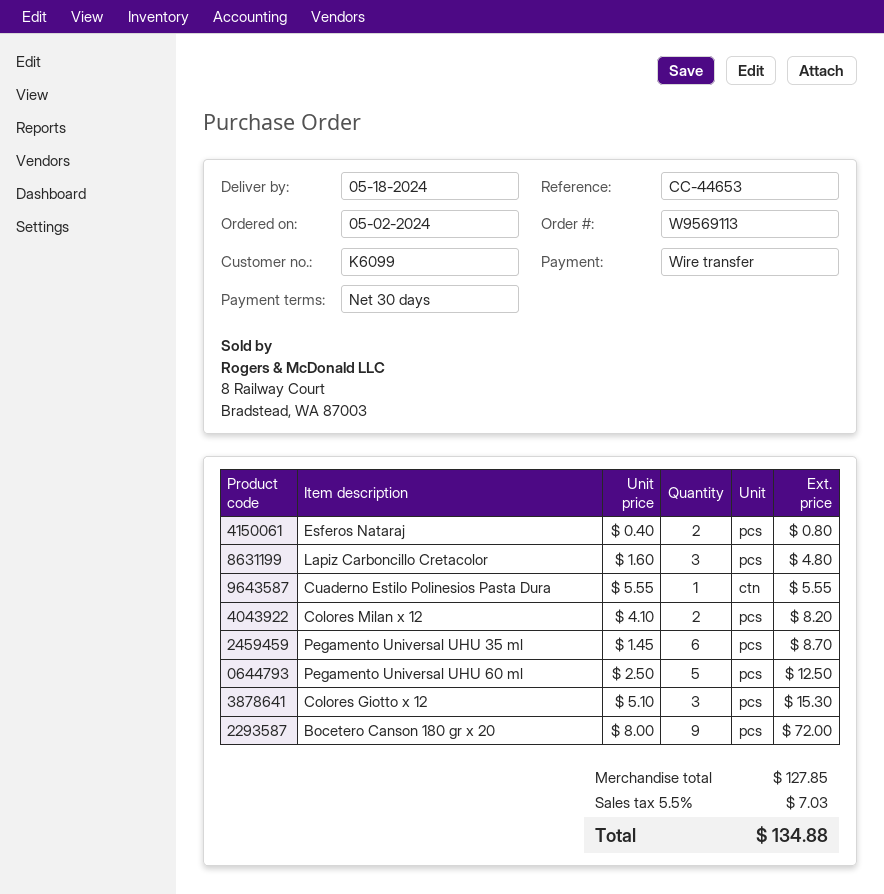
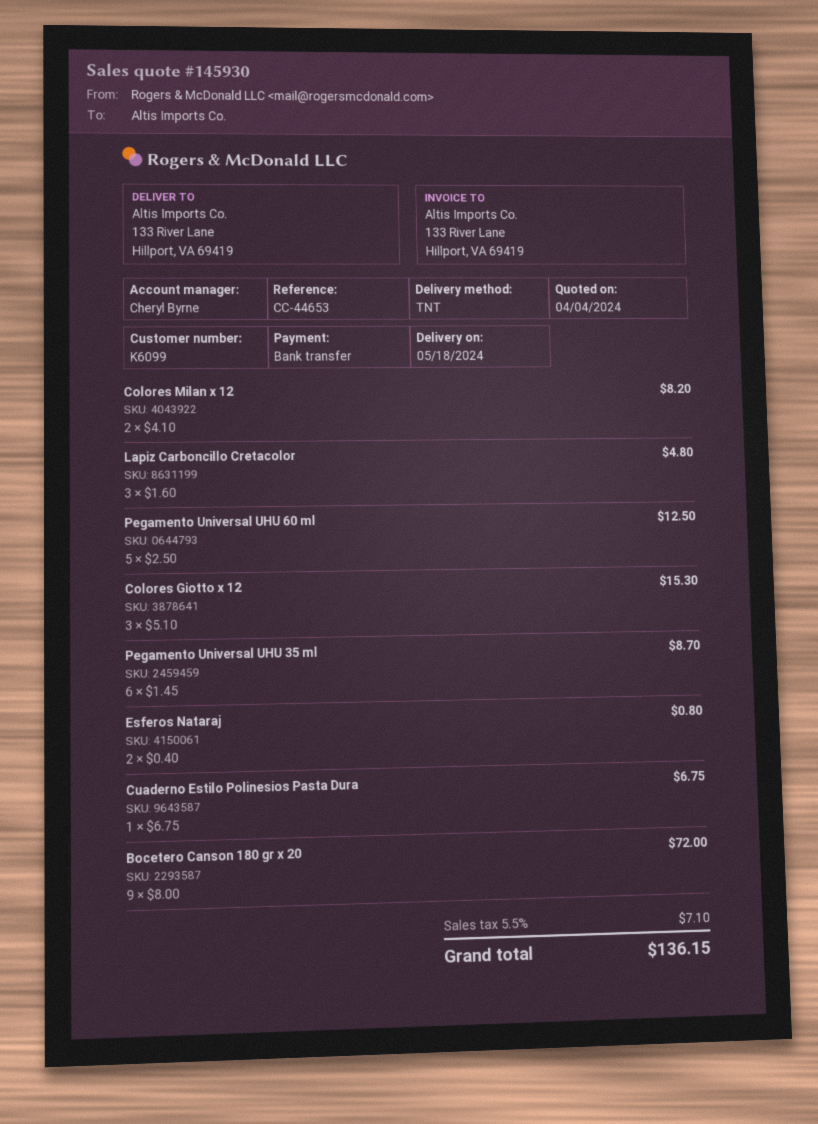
Cuaderno Estilo Polinesios Pasta Dura: 1 x 5.55 = 5.55 -> 1 x 6.75 = 6.75
tax: 5.5% = 7.03 -> 5.5% = 7.10
total: 134.88 -> 136.15

